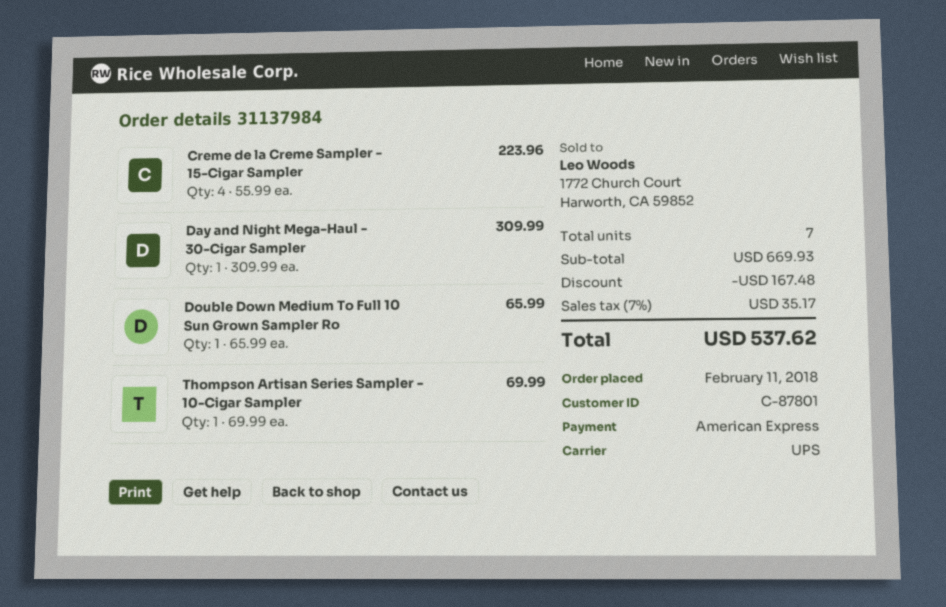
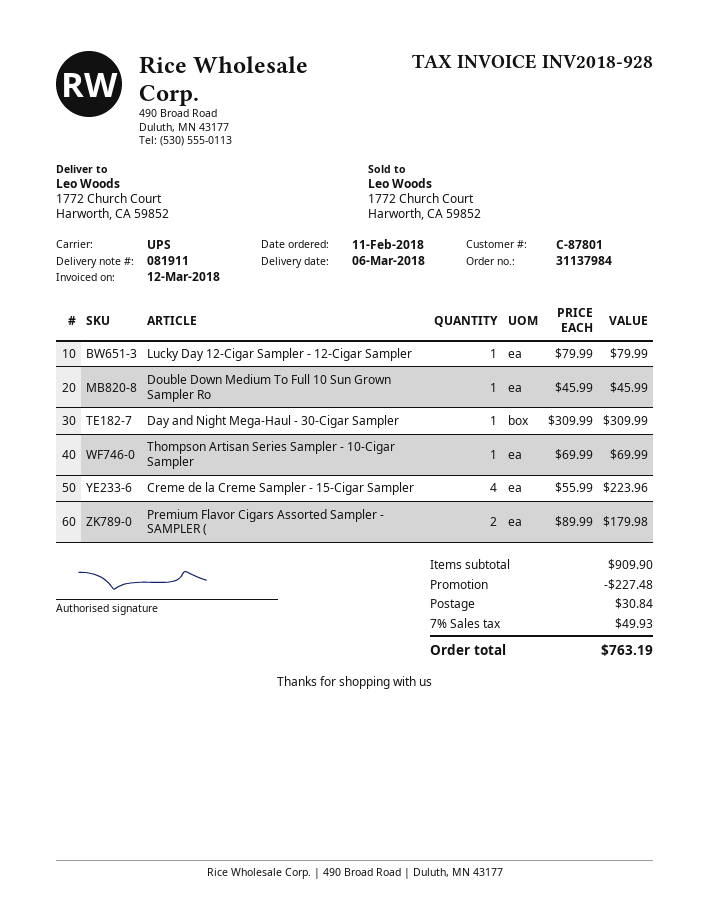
Double Down Medium To Full 10 Sun Grown Sampler Ro: 1 x 65.99 = 65.99 -> 1 x 45.99 = 45.99
Lucky Day 12-Cigar Sampler - 12-Cigar Sampler: none -> 1 x 79.99 = 79.99
Premium Flavor Cigars Assorted Sampler - SAMPLER (: none -> 2 x 89.99 = 179.98
subtotal: 669.93 -> 909.90
discount: 167.48 -> 227.48
shipping: none -> 30.84
tax: 7% = 35.17 -> 7% = 49.93
total: 537.62 -> 763.19

